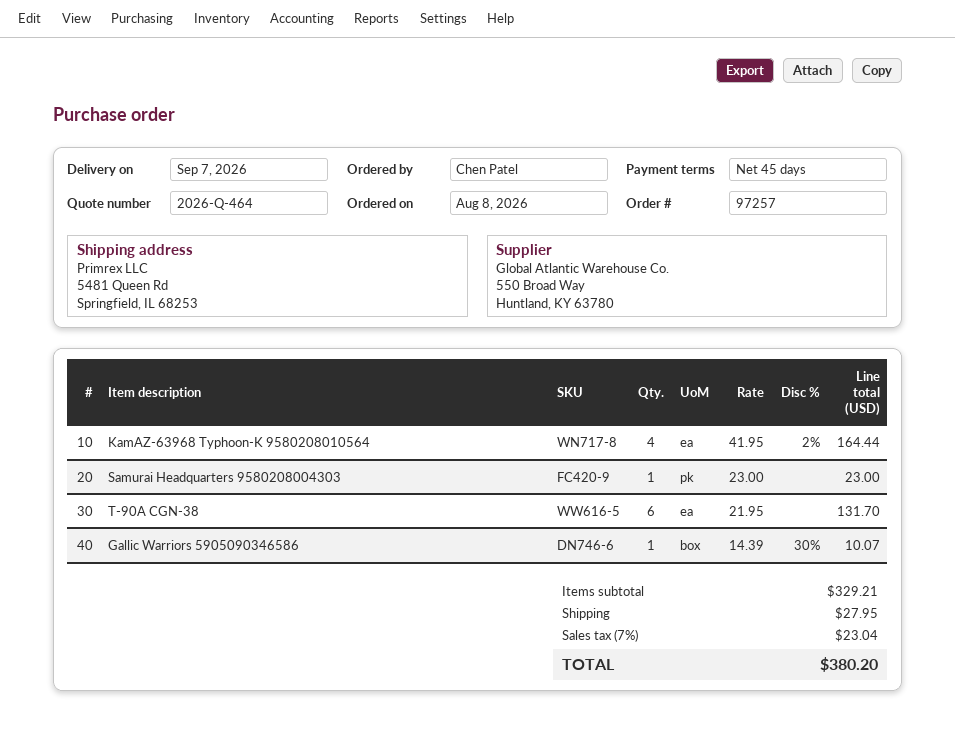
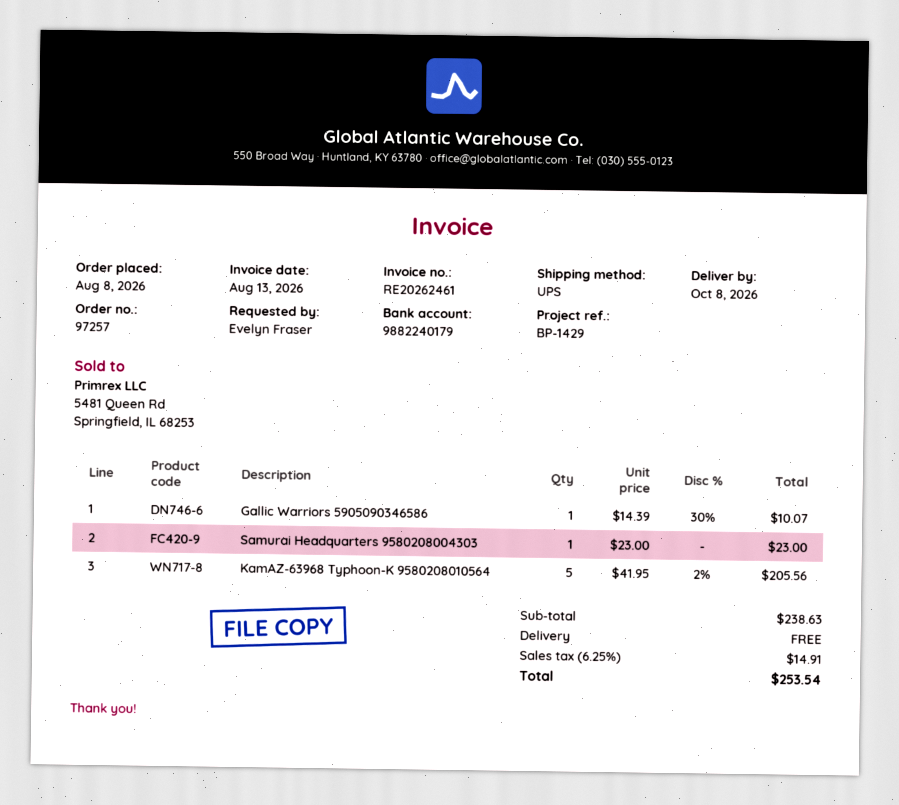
delivery date: 2026-09-07 -> 2026-10-08
ordered by: Chen Patel -> Evelyn Fraser
KamAZ-63968 Typhoon-K 9580208010564: 4 x 41.95 - 2% = 164.44 -> 5 x 41.95 - 2% = 205.56
T-90A CGN-38: 6 x 21.95 = 131.70 -> none
subtotal: 329.21 -> 238.63
shipping: 27.95 -> 0.00
tax: 7% = 23.04 -> 6.25% = 14.91
total: 380.20 -> 253.54

